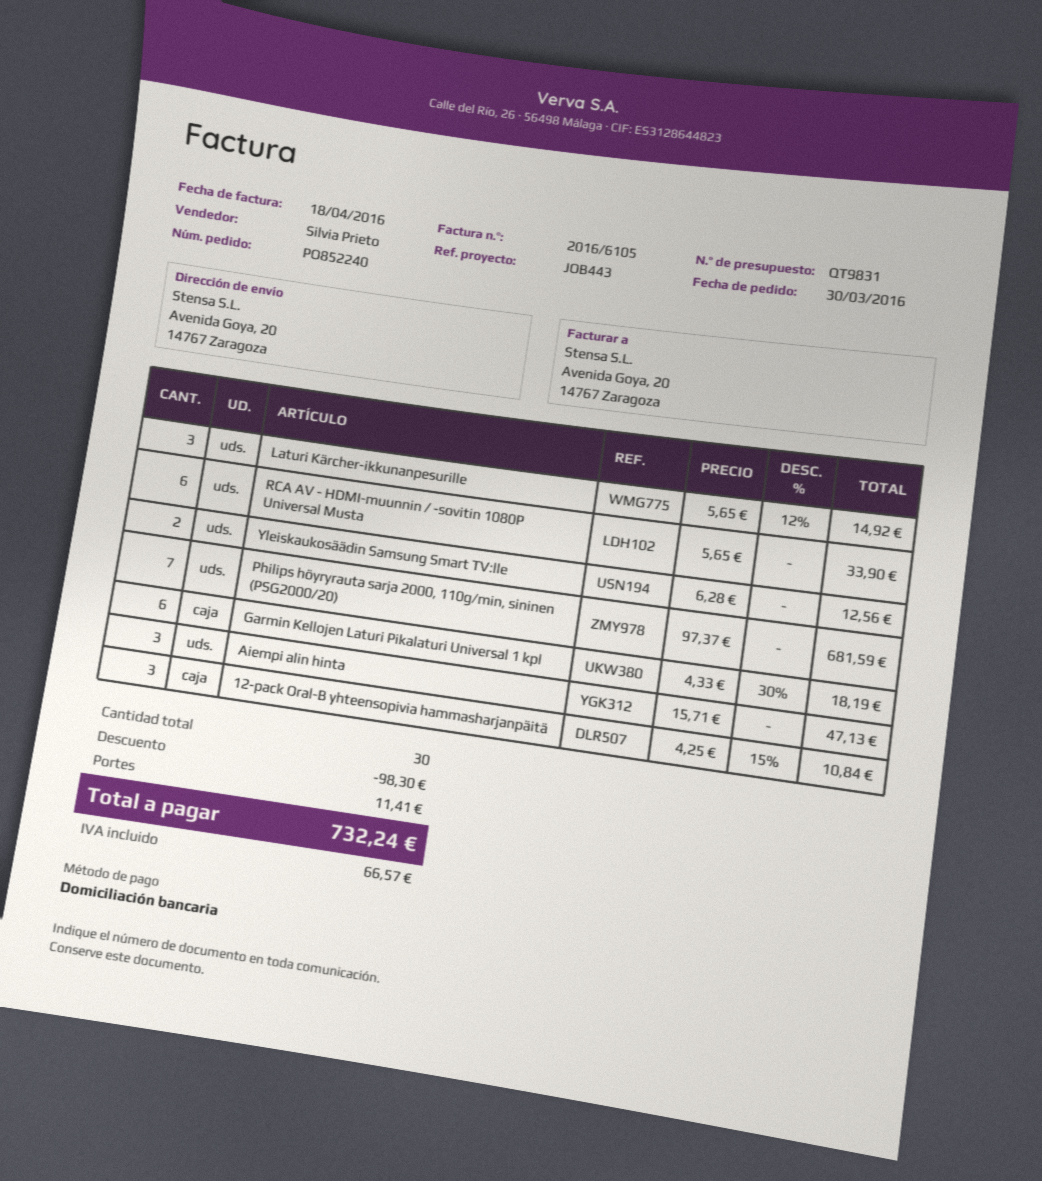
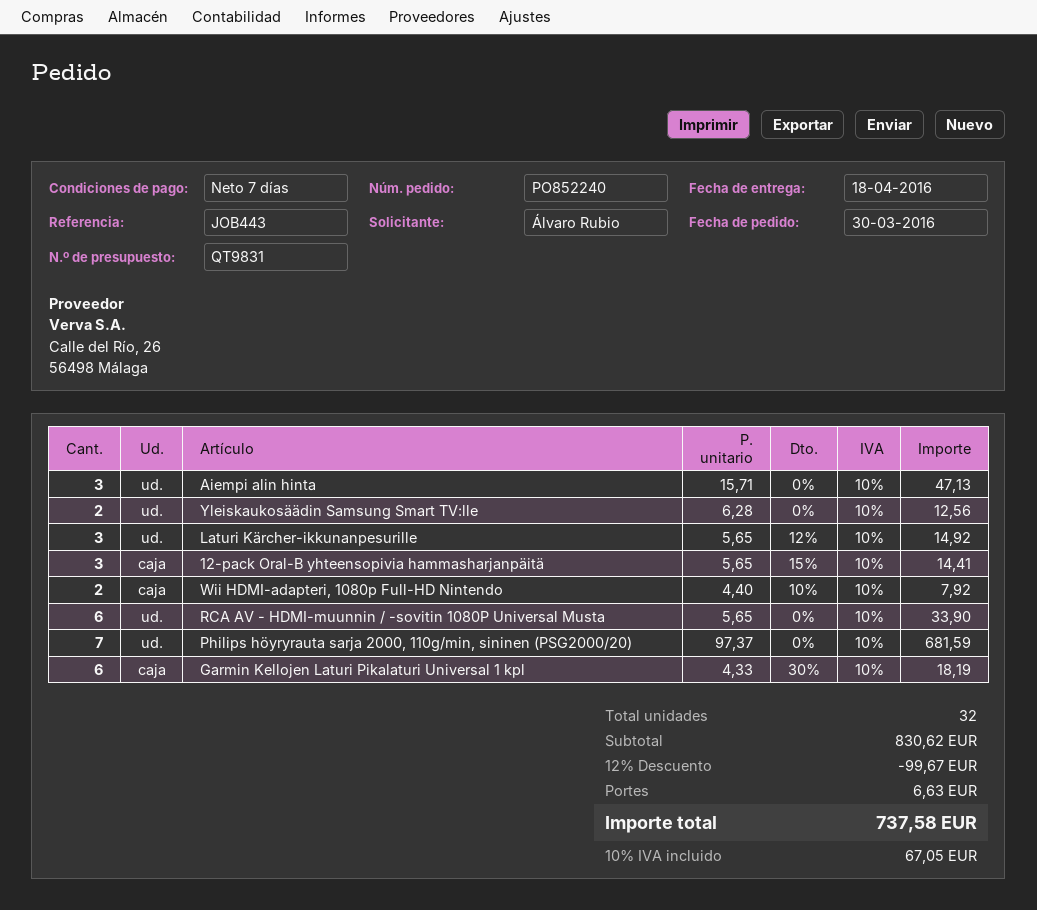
12-pack Oral-B yhteensopivia hammasharjanpäitä: 3 x 4.25 - 15% = 10.84 -> 3 x 5.65 - 15% = 14.41
Wii HDMI-adapteri, 1080p Full-HD Nintendo: none -> 2 x 4.40 - 10% = 7.92
total quantity: 30 -> 32
discount: 98.30 -> 99.67
shipping: 11.41 -> 6.63
tax: 66.57 -> 67.05
total: 732.24 -> 737.58

